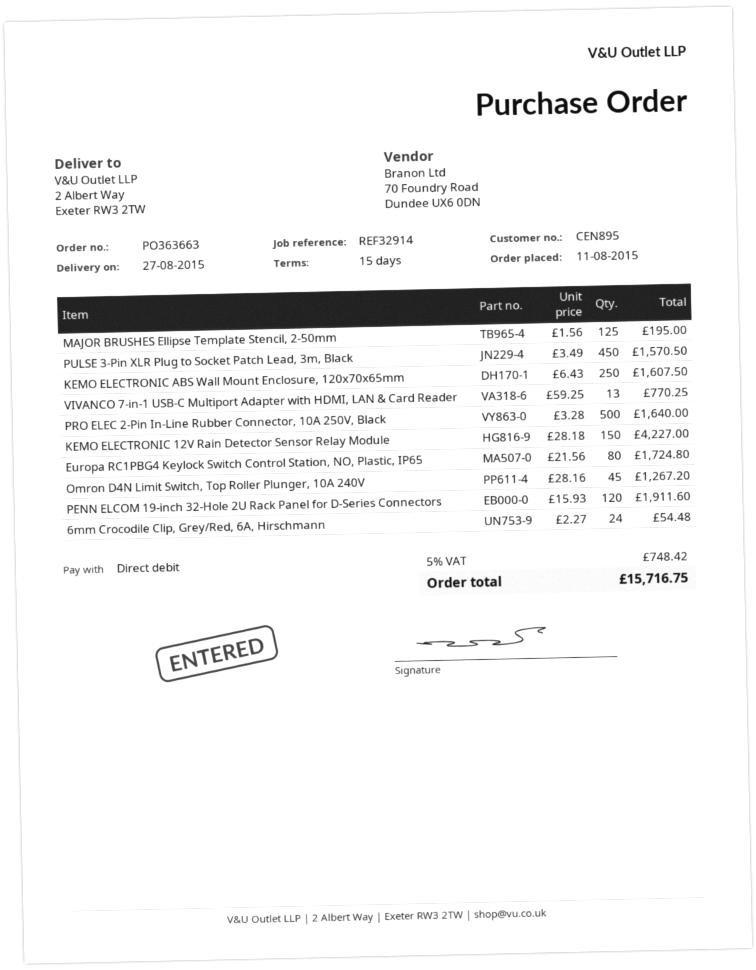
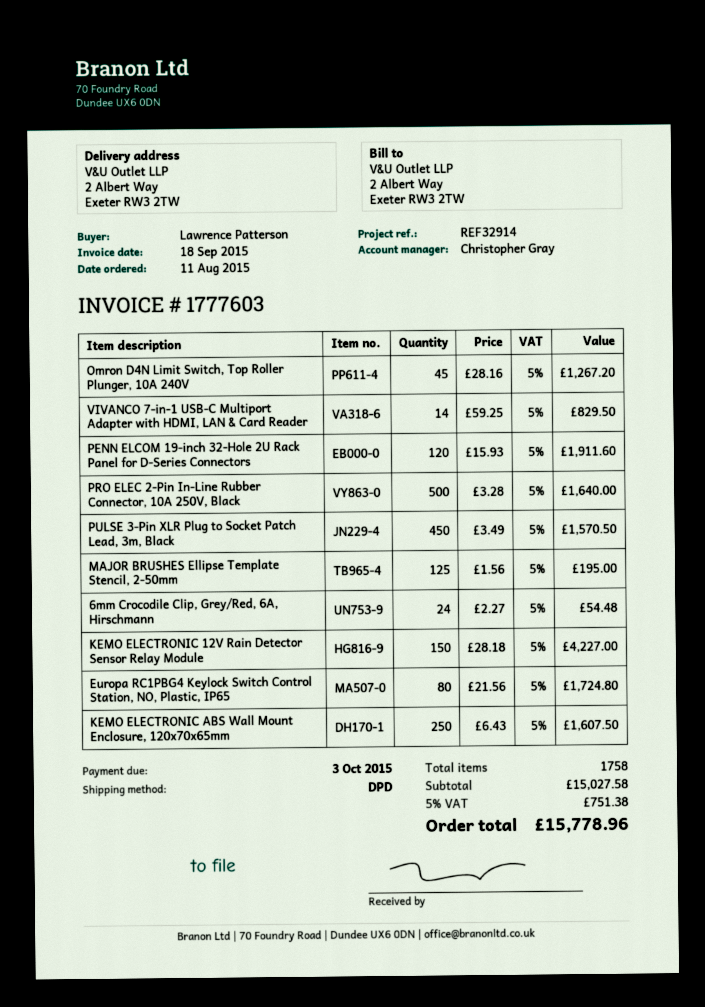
VIVANCO 7-in-1 USB-C Multiport Adapter with HDMI, LAN & Card Reader: 13 x 59.25 = 770.25 -> 14 x 59.25 = 829.50
tax: 5% = 748.42 -> 5% = 751.38
total: 15716.75 -> 15778.96

